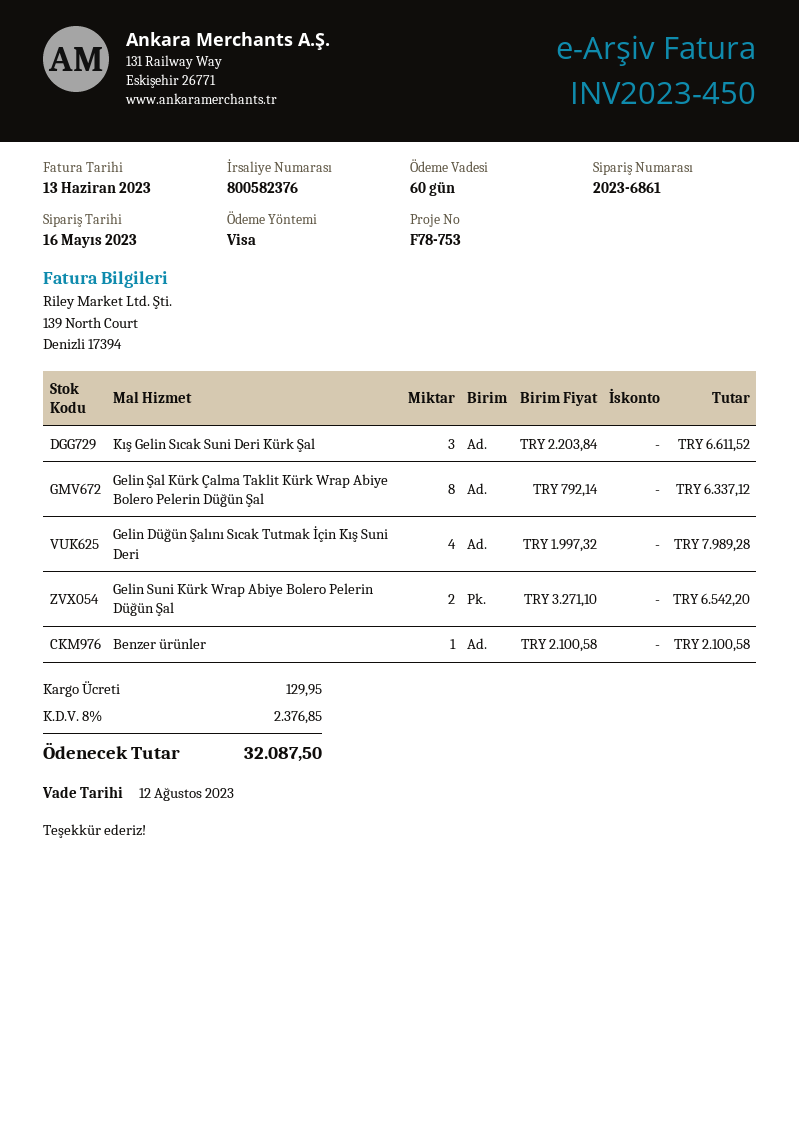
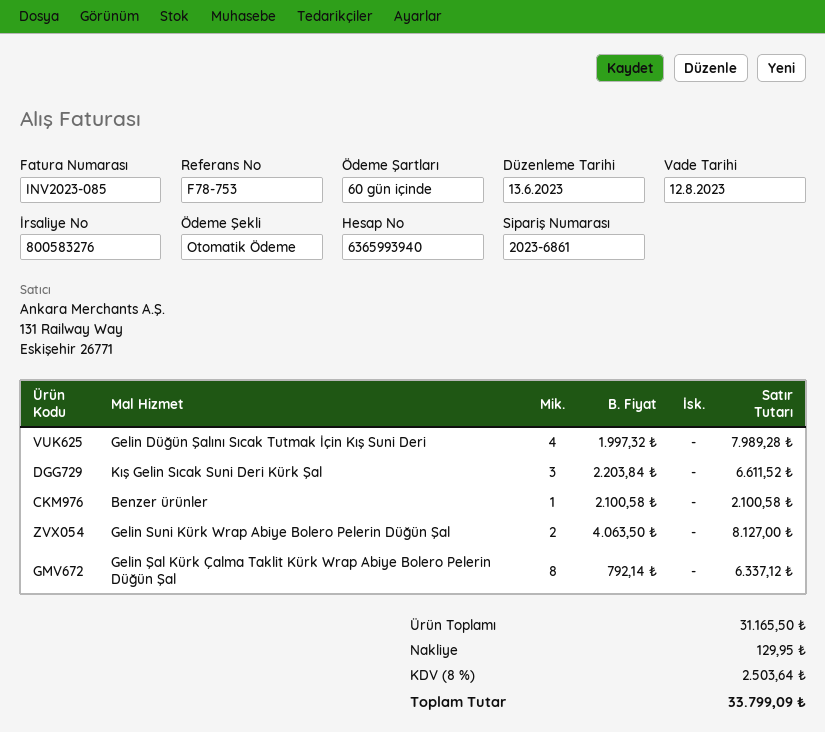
delivery note number: 800582376 -> 800583276
invoice number: INV2023-450 -> INV2023-085
payment method: Visa -> direct debit
Gelin Suni Kürk Wrap Abiye Bolero Pelerin Düğün Şal: 2 x 3271.10 = 6542.20 -> 2 x 4063.50 = 8127.00
tax: 8% = 2376.85 -> 8% = 2503.64
total: 32087.50 -> 33799.09

